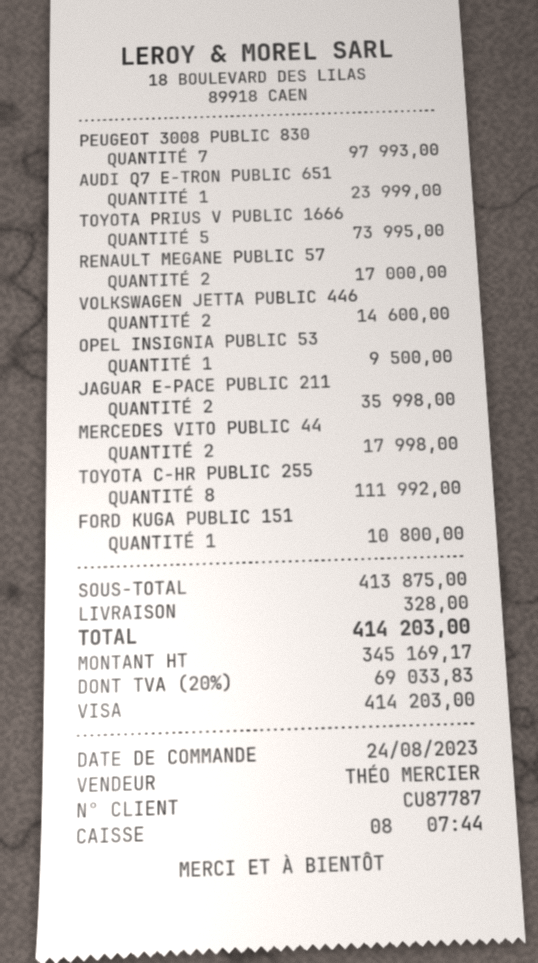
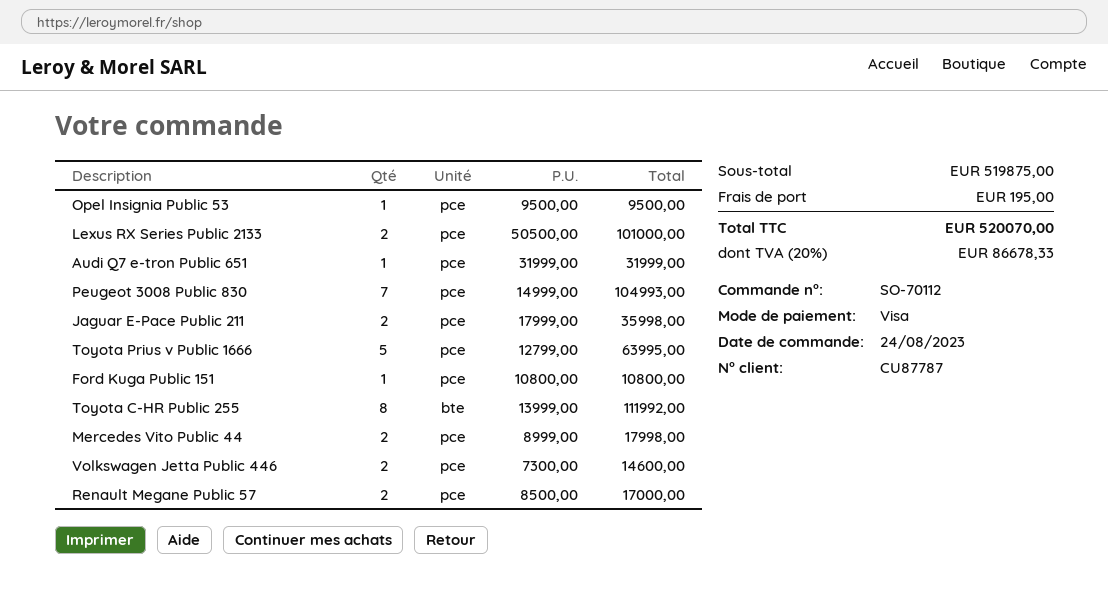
PEUGEOT 3008 PUBLIC 830: 7 for 97993.00 -> 7 for 104993.00
AUDI Q7 E-TRON PUBLIC 651: 1 for 23999.00 -> 1 for 31999.00
TOYOTA PRIUS V PUBLIC 1666: 5 for 73995.00 -> 5 for 63995.00
Lexus RX Series Public 2133: none -> 2 for 101000.00
subtotal: 413875.00 -> 519875.00
shipping: 328.00 -> 195.00
tax: 20% = 69033.83 -> 20% = 86678.33
total: 414203.00 -> 520070.00

